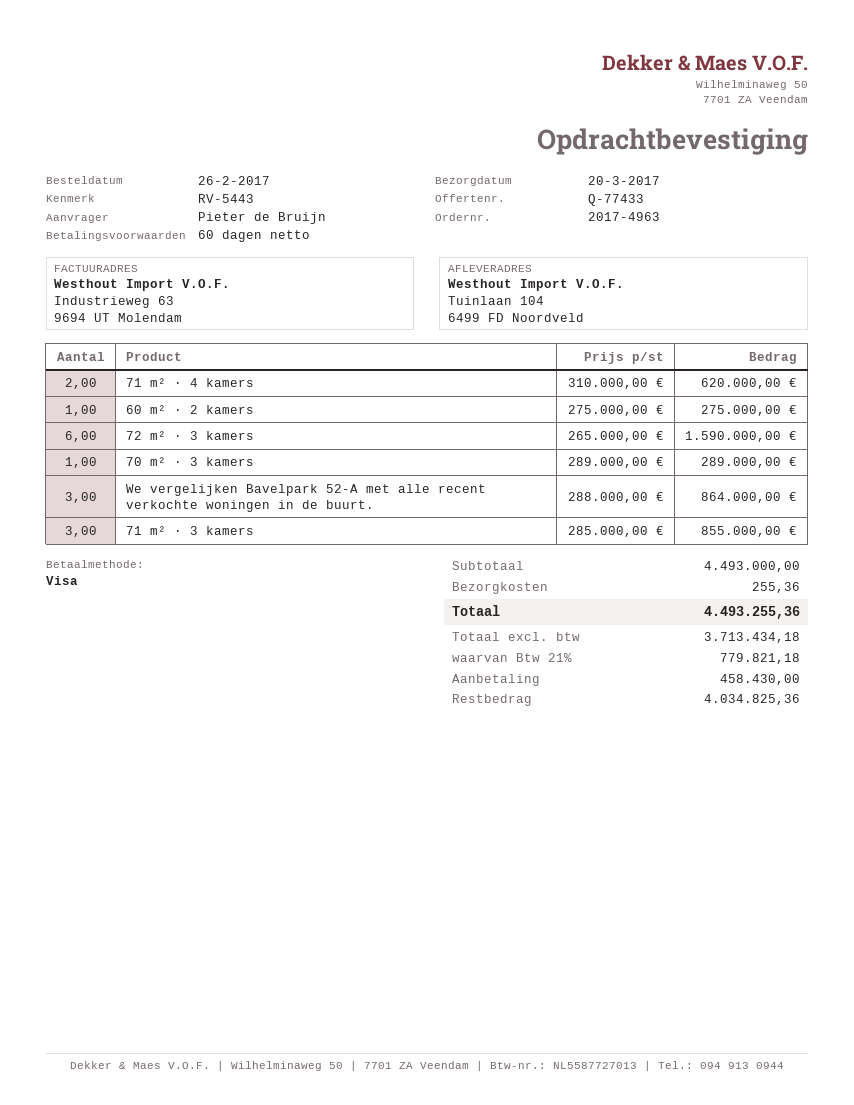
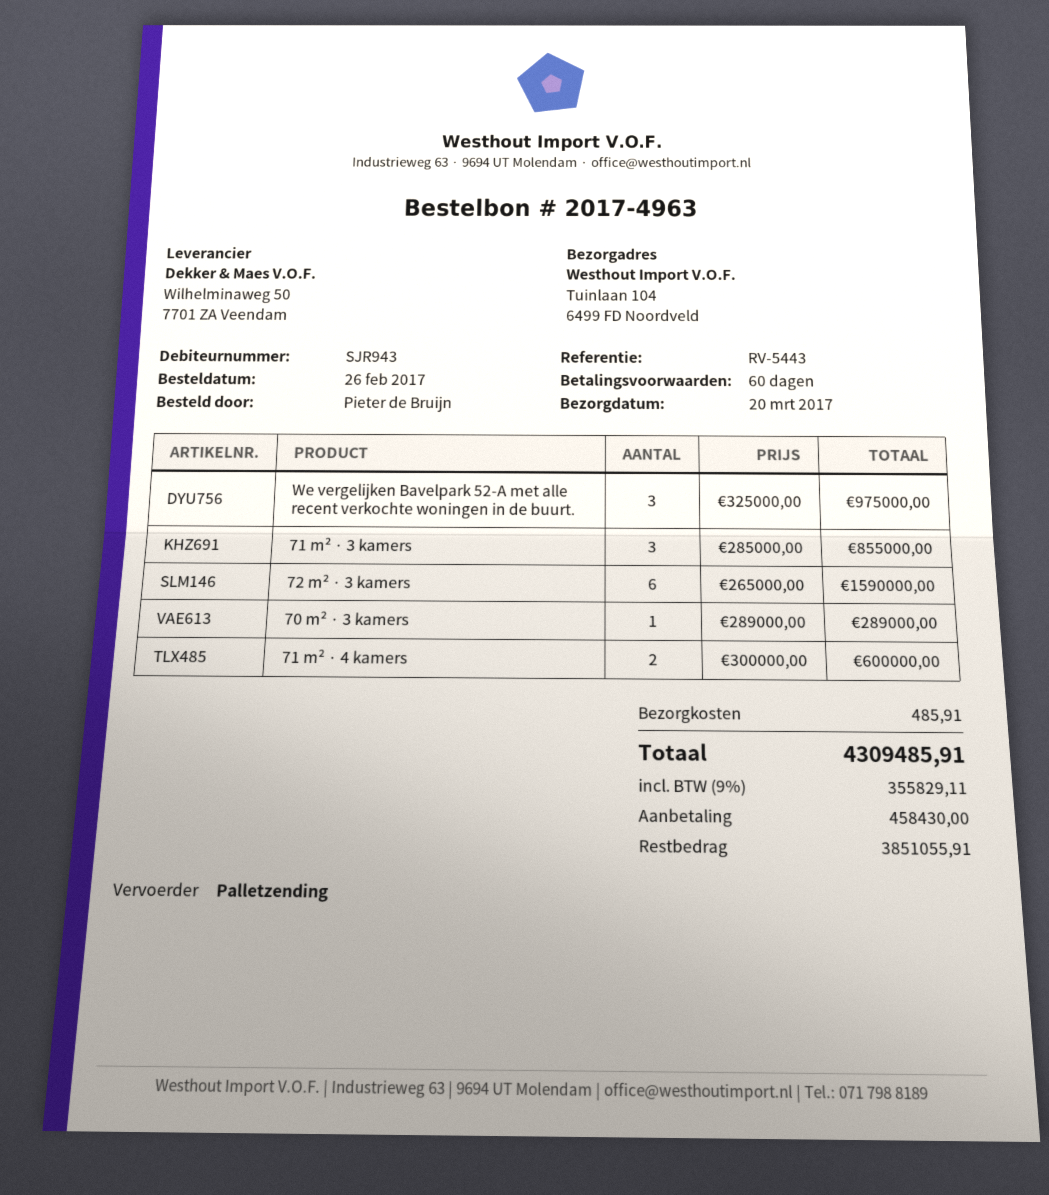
71 m² · 4 kamers: 2 x 310000.00 = 620000.00 -> 2 x 300000.00 = 600000.00
60 m² · 2 kamers: 1 x 275000.00 = 275000.00 -> none
We vergelijken Bavelpark 52-A met alle recent verkochte woningen in de buurt.: 3 x 288000.00 = 864000.00 -> 3 x 325000.00 = 975000.00
shipping: 255.36 -> 485.91
tax: 21% = 779821.18 -> 9% = 355829.11
total: 4493255.36 -> 4309485.91
balance: 4034825.36 -> 3851055.91

